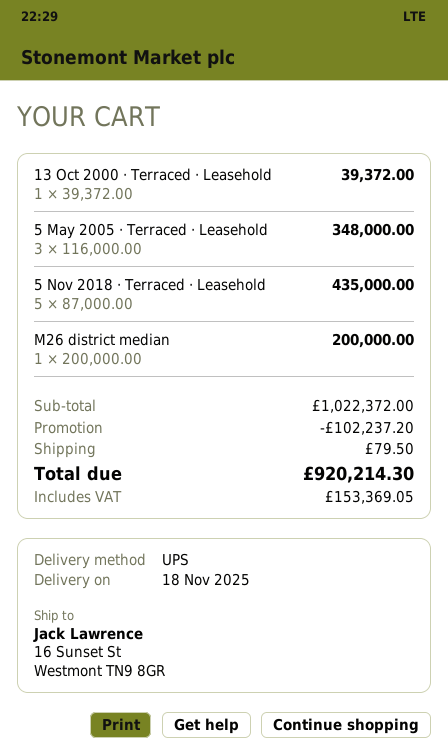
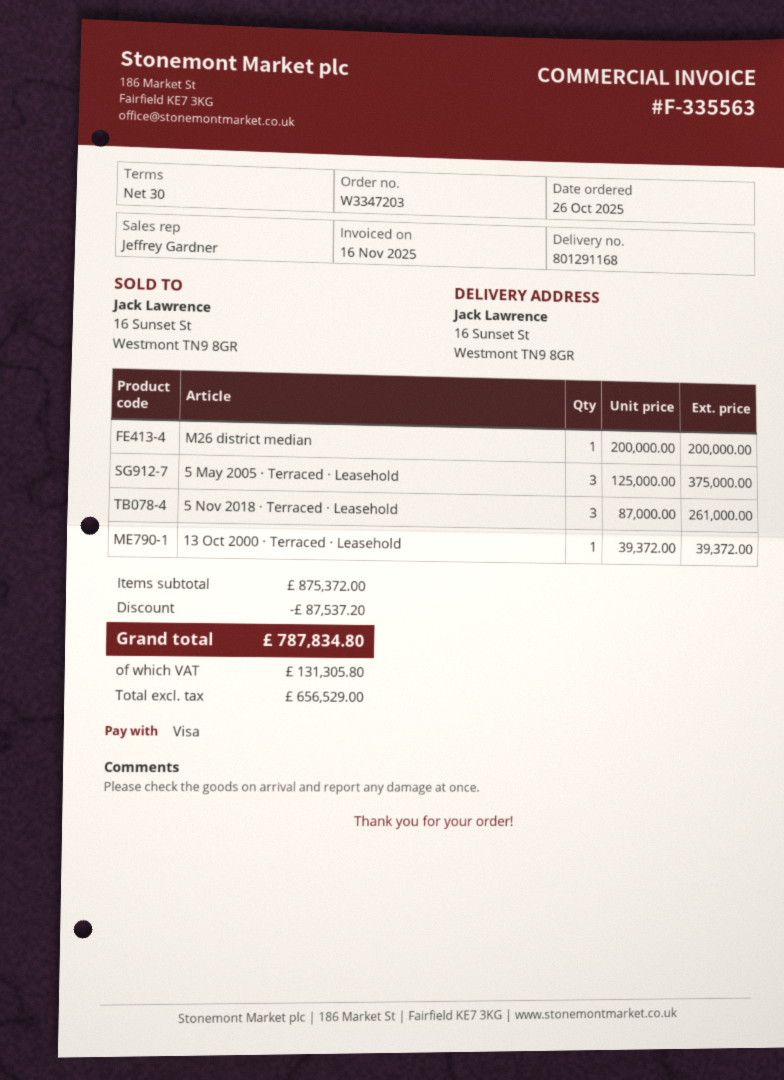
5 May 2005 · Terraced · Leasehold: 3 x 116000.00 = 348000.00 -> 3 x 125000.00 = 375000.00
5 Nov 2018 · Terraced · Leasehold: 5 x 87000.00 = 435000.00 -> 3 x 87000.00 = 261000.00
subtotal: 1022372.00 -> 875372.00
discount: 102237.20 -> 87537.20
shipping: 79.50 -> none
tax: 153369.05 -> 131305.80
total: 920214.30 -> 787834.80

